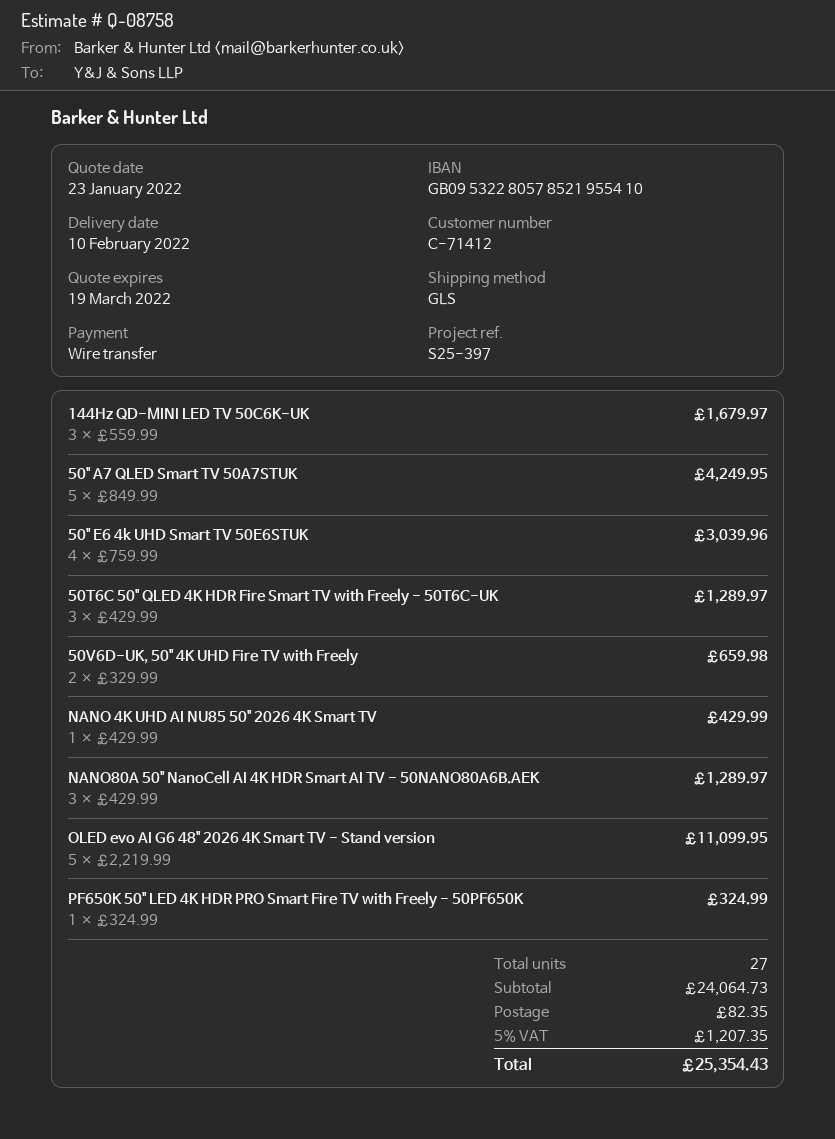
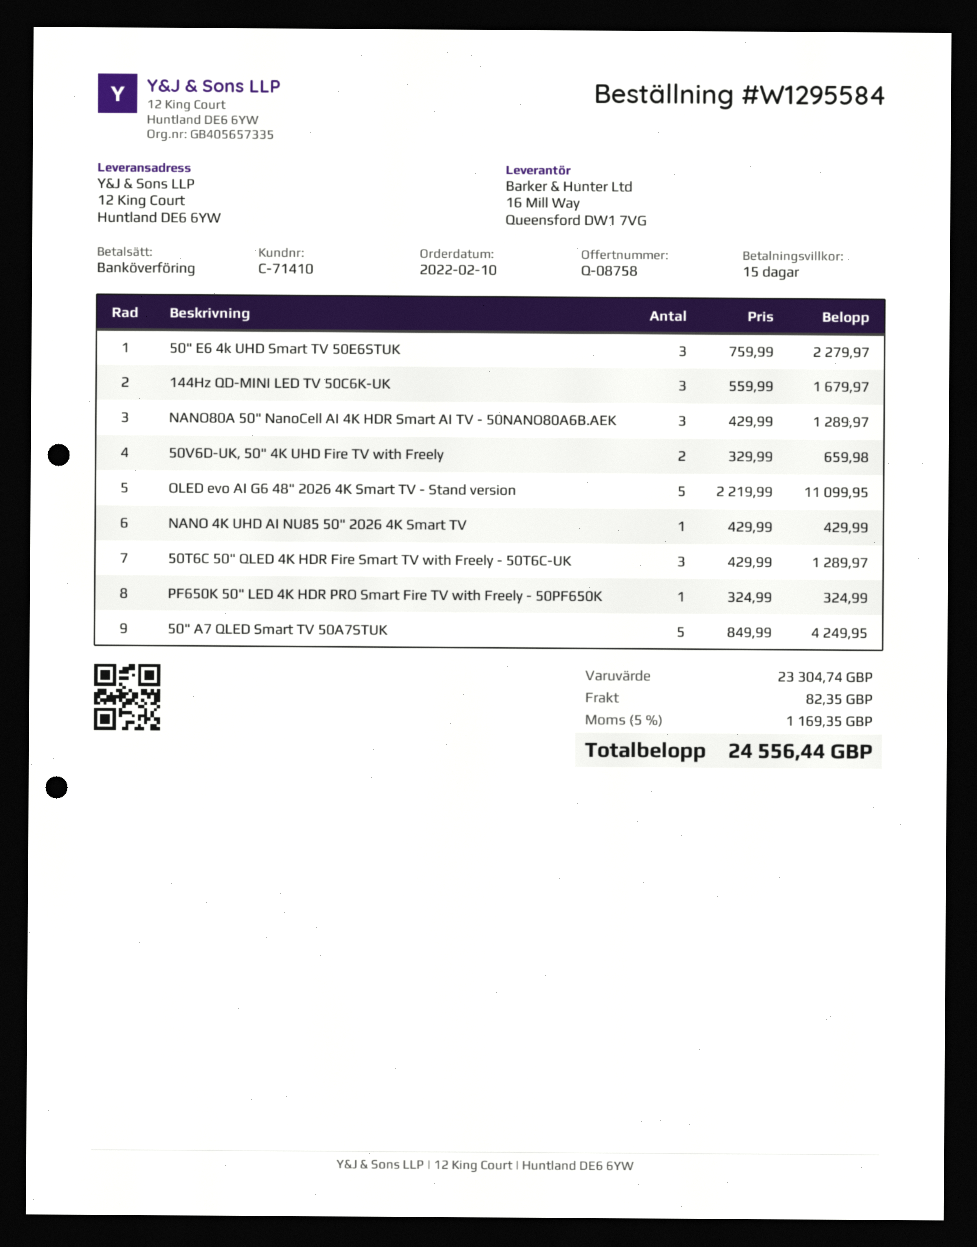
customer number: C-71412 -> C-71410
50" E6 4k UHD Smart TV 50E6STUK: 4 x 759.99 = 3039.96 -> 3 x 759.99 = 2279.97
subtotal: 24064.73 -> 23304.74
tax: 5% = 1207.35 -> 5% = 1169.35
total: 25354.43 -> 24556.44

